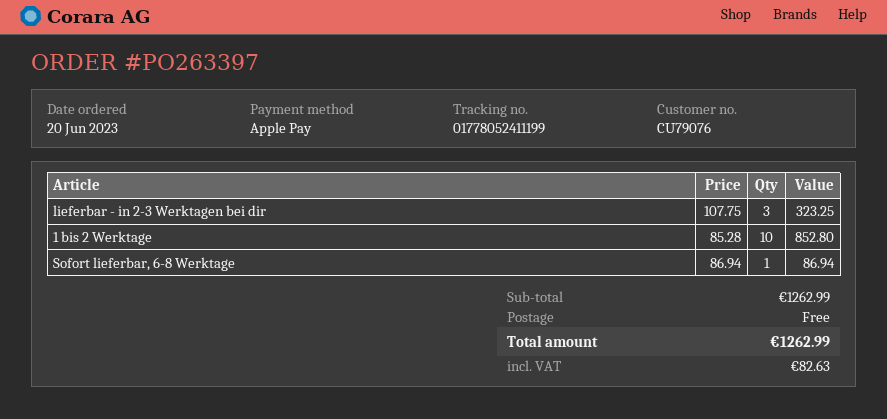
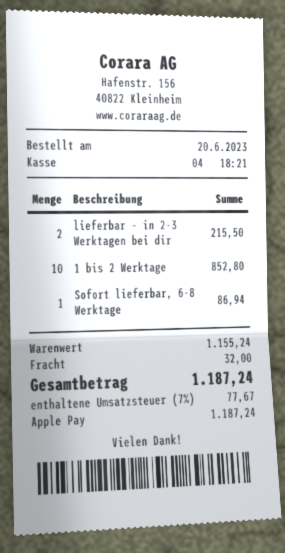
lieferbar - in 2-3 Werktagen bei dir: 3 for 323.25 -> 2 for 215.50
subtotal: 1262.99 -> 1155.24
shipping: 0.00 -> 32.00
tax: 82.63 -> 77.67
total: 1262.99 -> 1187.24

